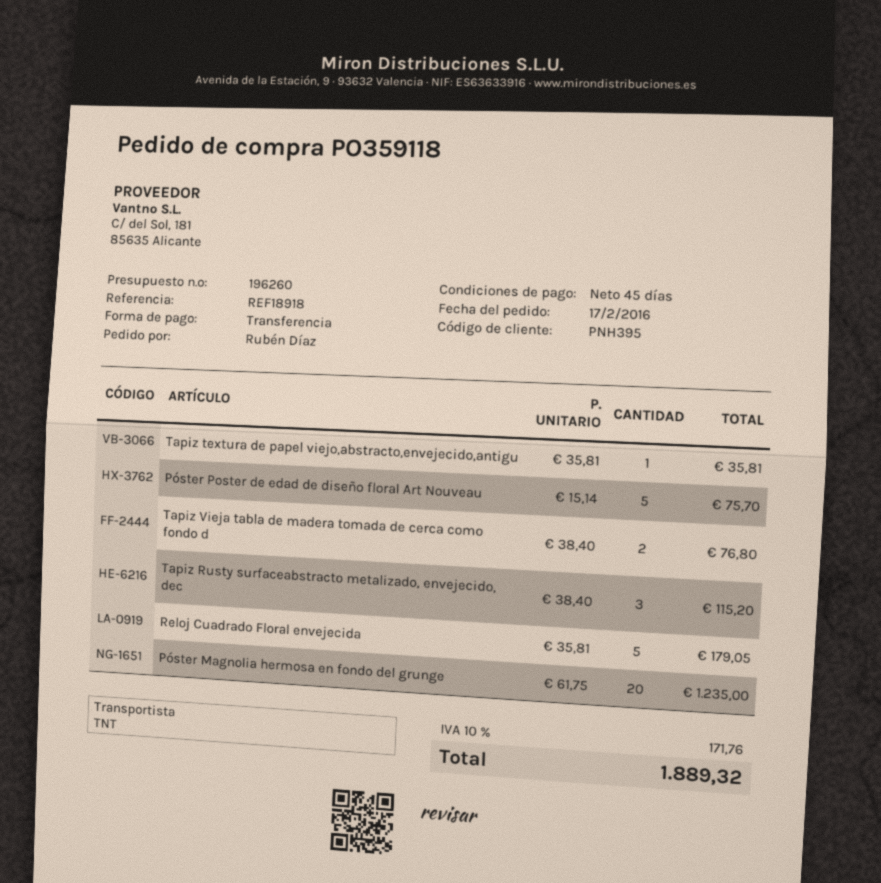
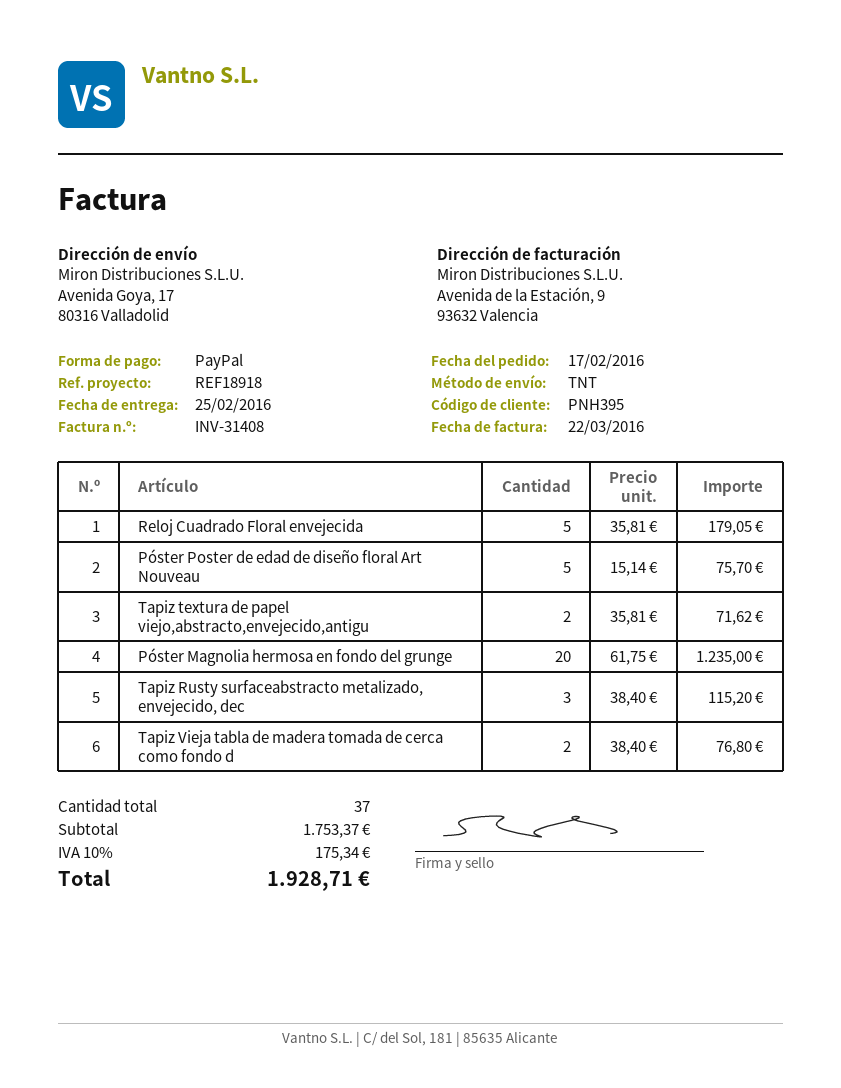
payment method: bank transfer -> PayPal
Tapiz textura de papel viejo,abstracto,envejecido,antigu: 1 x 35.81 = 35.81 -> 2 x 35.81 = 71.62
tax: 10% = 171.76 -> 10% = 175.34
total: 1889.32 -> 1928.71

